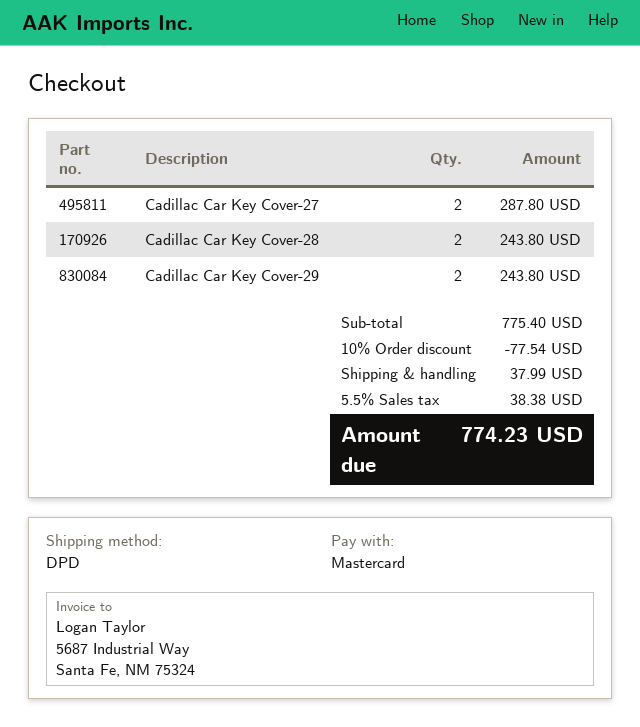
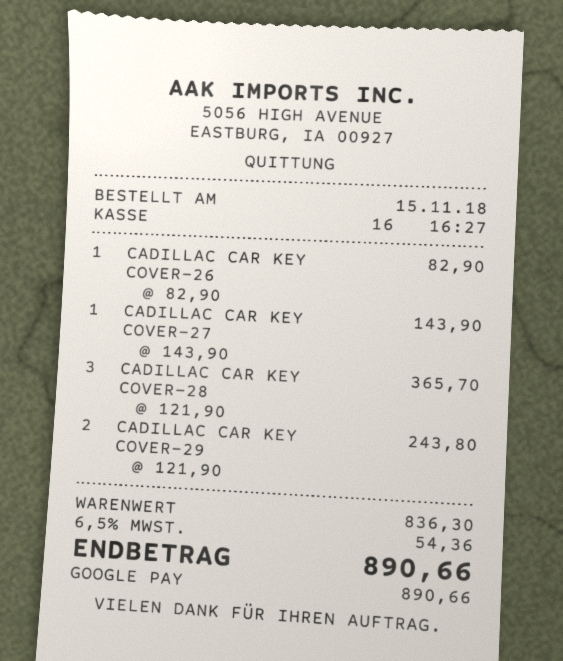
payment method: Mastercard -> Google Pay
Cadillac Car Key Cover-27: 2 for 287.80 -> 1 for 143.90
Cadillac Car Key Cover-28: 2 for 243.80 -> 3 for 365.70
CADILLAC CAR KEY COVER-26: none -> 1 for 82.90
subtotal: 775.40 -> 836.30
discount: 10% = 77.54 -> none
shipping: 37.99 -> none
tax: 5.5% = 38.38 -> 6.5% = 54.36
total: 774.23 -> 890.66

